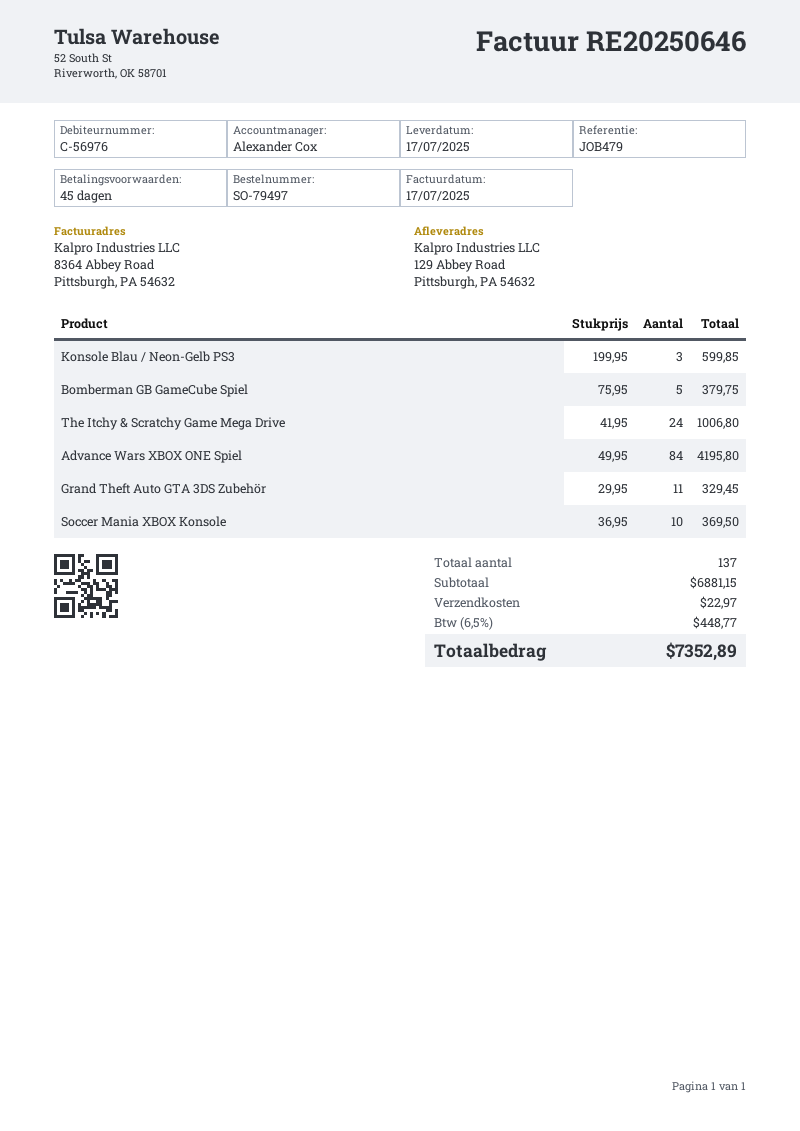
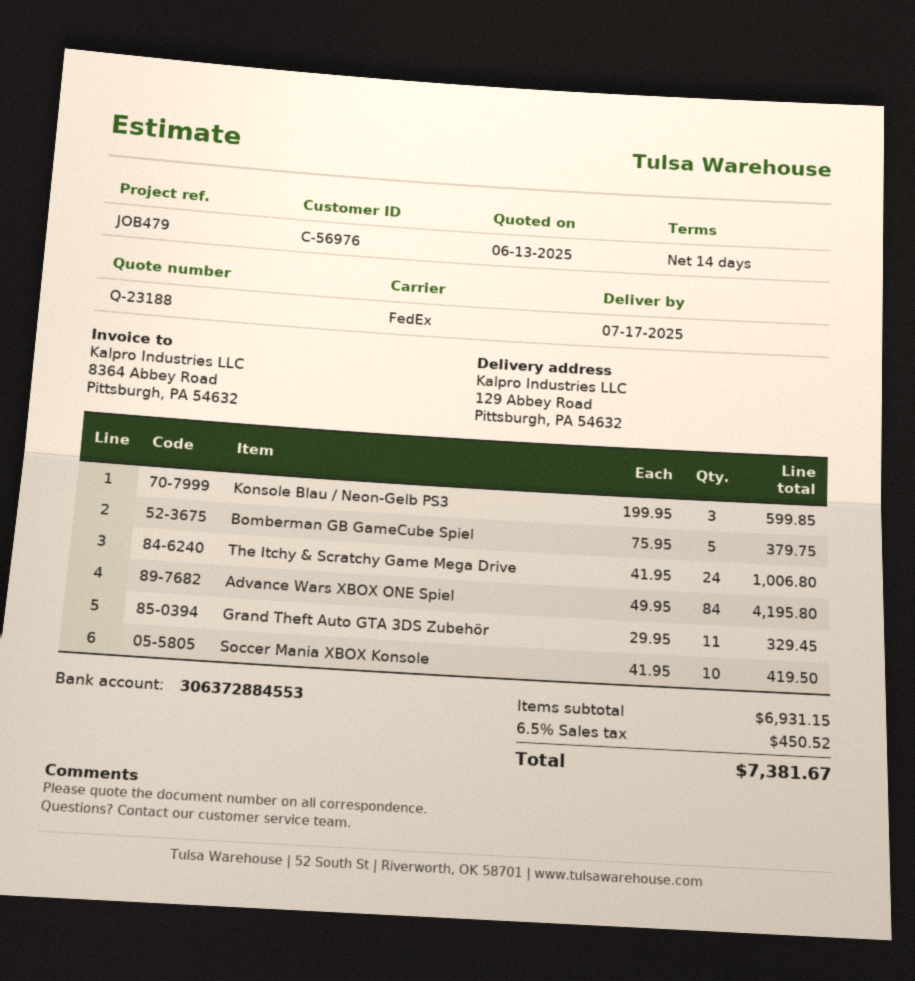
payment terms: 45 days -> 14 days
Soccer Mania XBOX Konsole: 10 x 36.95 = 369.50 -> 10 x 41.95 = 419.50
subtotal: 6881.15 -> 6931.15
shipping: 22.97 -> none
tax: 6.5% = 448.77 -> 6.5% = 450.52
total: 7352.89 -> 7381.67

